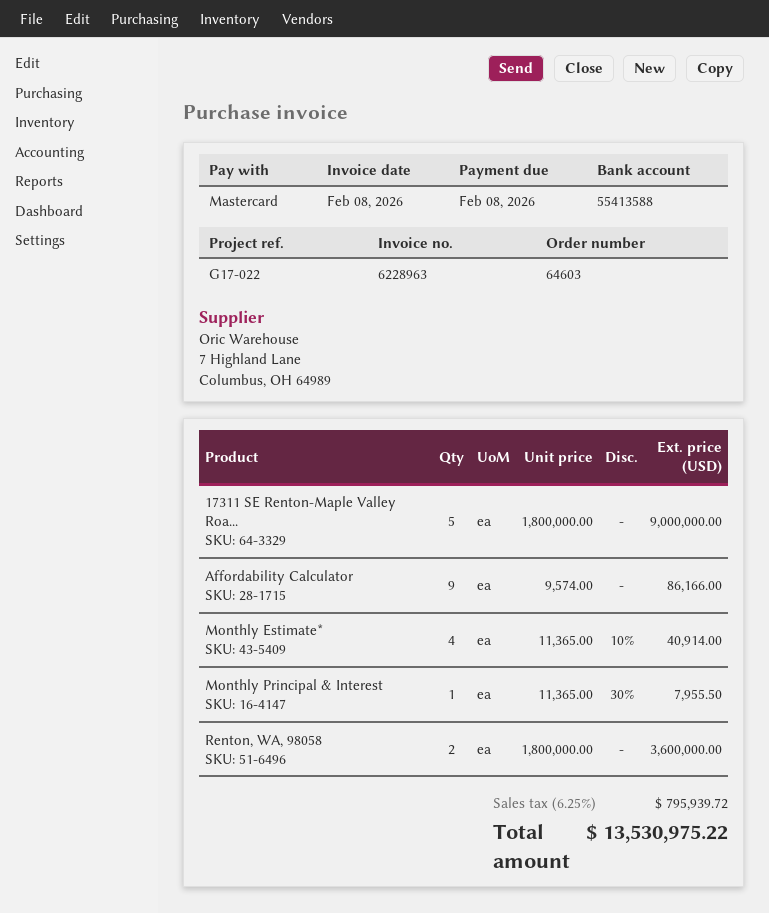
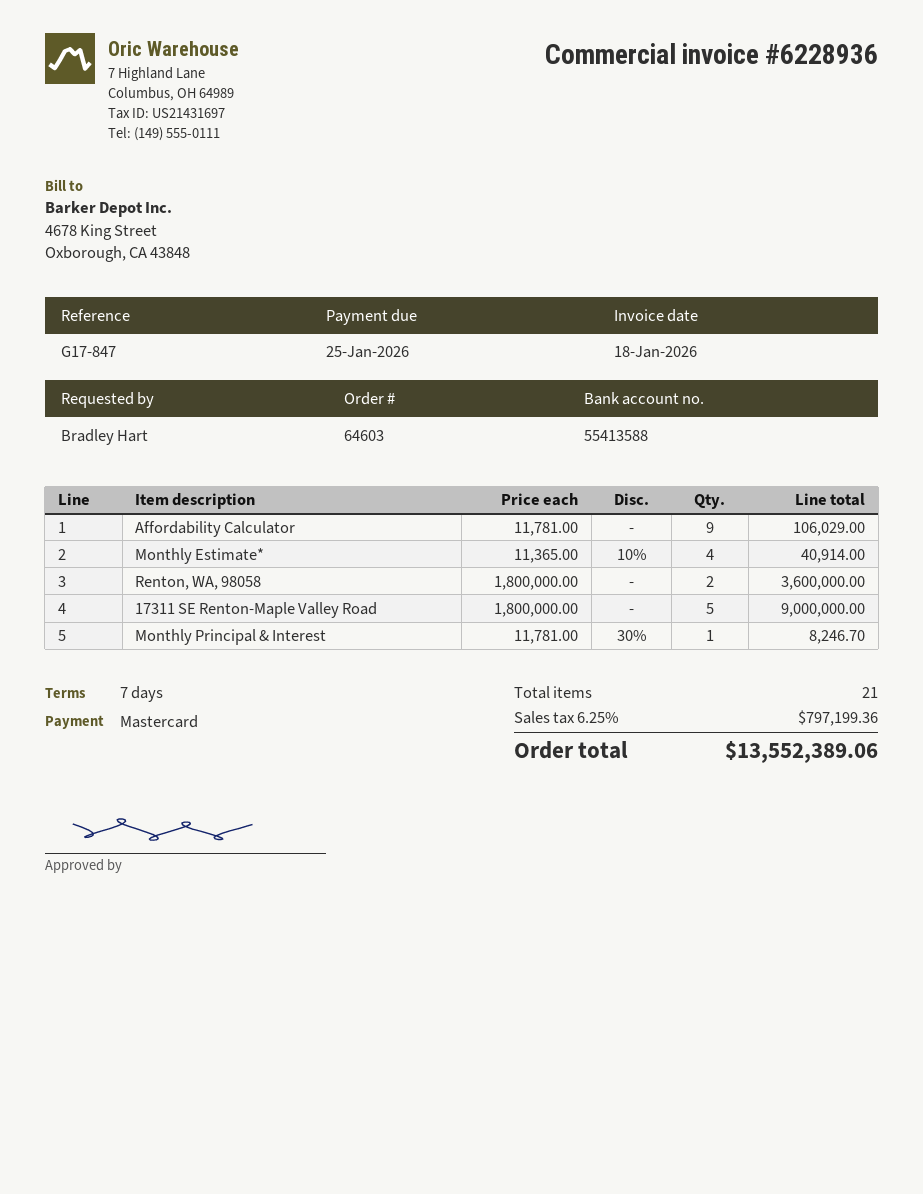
invoice number: 6228963 -> 6228936
invoice date: 2026-02-08 -> 2026-01-18
due date: 2026-02-08 -> 2026-01-25
reference: G17-022 -> G17-847
Affordability Calculator: 9 x 9574.00 = 86166.00 -> 9 x 11781.00 = 106029.00
Monthly Principal & Interest: 1 x 11365.00 - 30% = 7955.50 -> 1 x 11781.00 - 30% = 8246.70
tax: 6.25% = 795939.72 -> 6.25% = 797199.36
total: 13530975.22 -> 13552389.06

